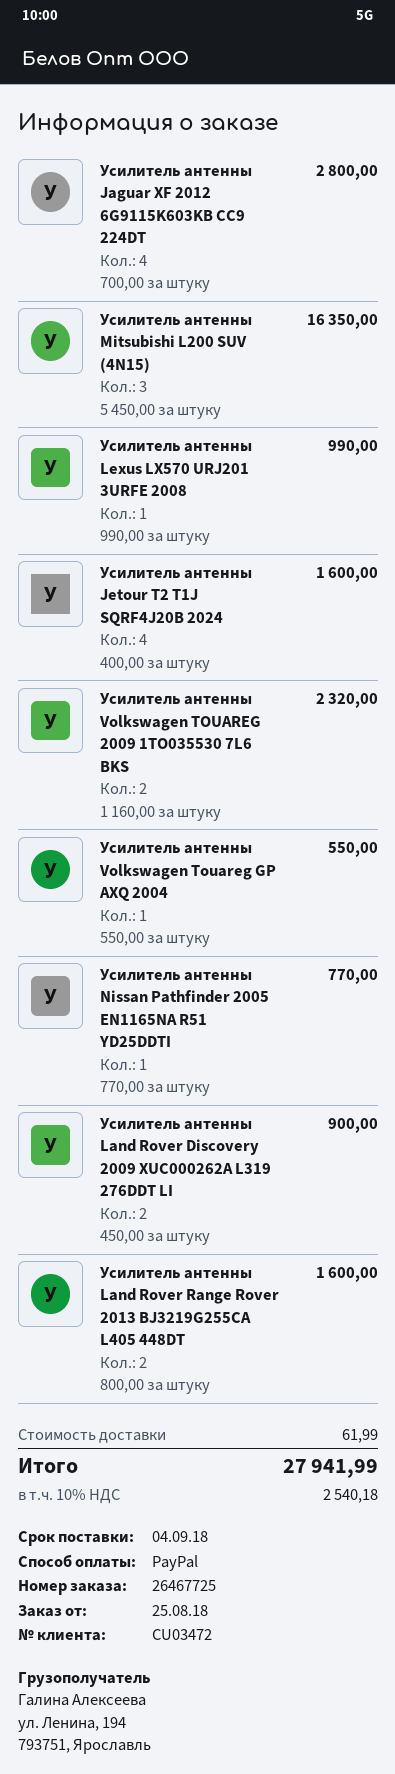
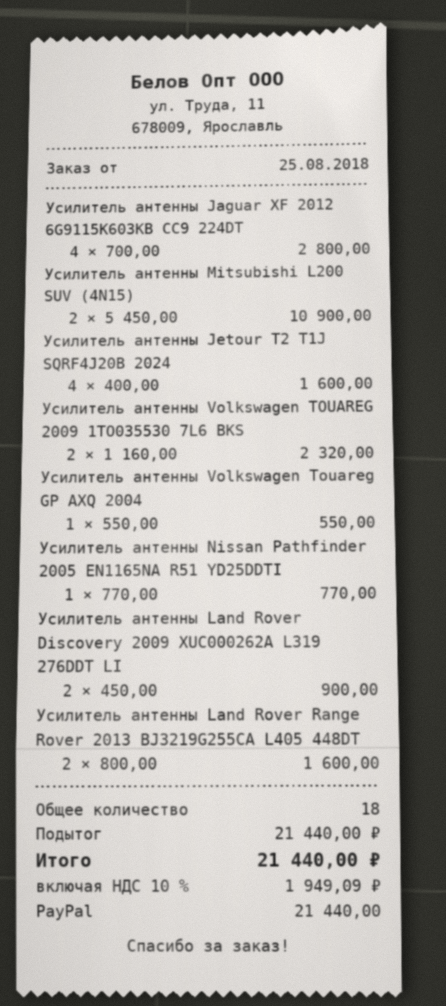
Усилитель антенны Mitsubishi L200 SUV (4N15): 3 x 5450.00 = 16350.00 -> 2 x 5450.00 = 10900.00
Усилитель антенны Lexus LX570 URJ201 3URFE 2008: 1 x 990.00 = 990.00 -> none
shipping: 61.99 -> none
tax: 10% = 2540.18 -> 10% = 1949.09
total: 27941.99 -> 21440.00

